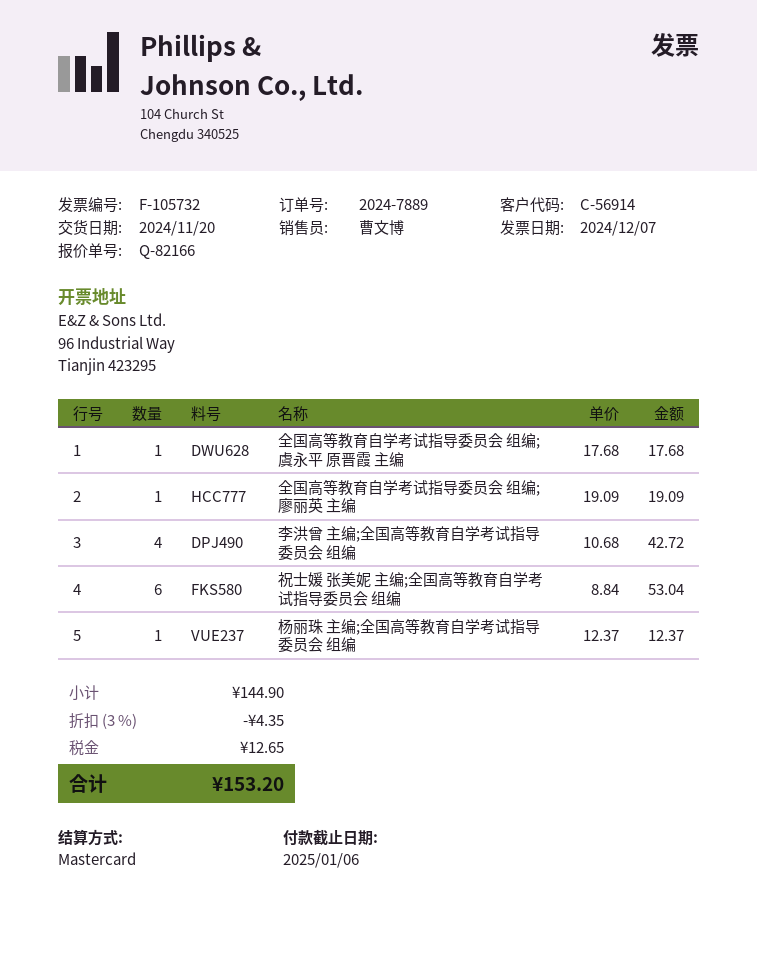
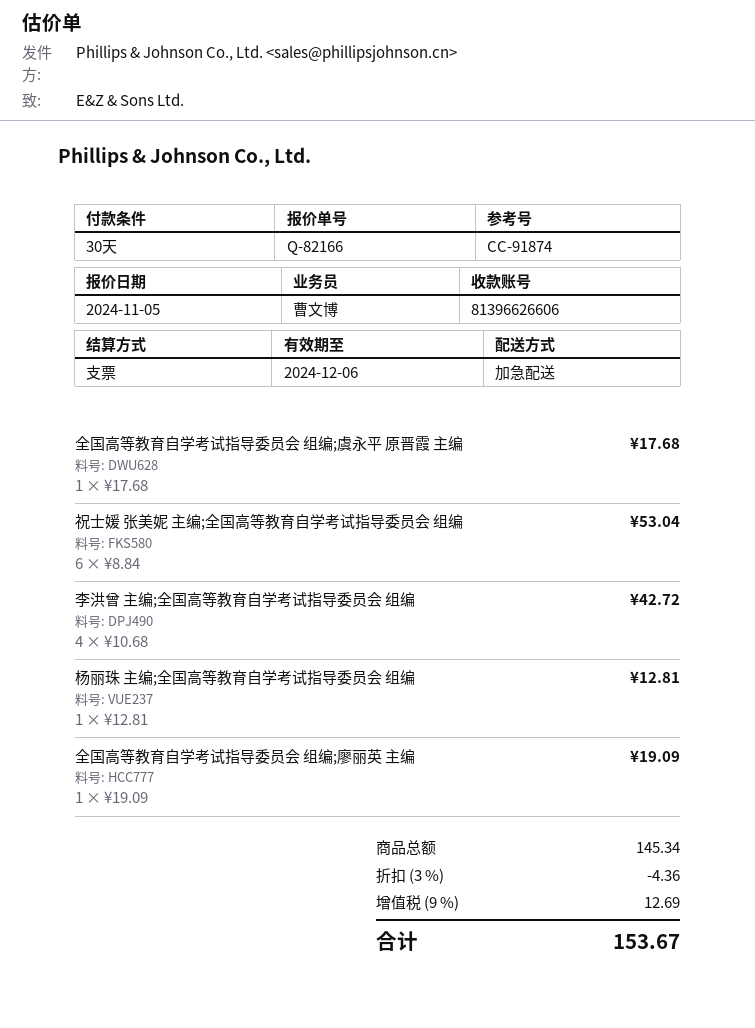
payment method: Mastercard -> cheque
杨丽珠 主编;全国高等教育自学考试指导委员会 组编: 1 x 12.37 = 12.37 -> 1 x 12.81 = 12.81
subtotal: 144.90 -> 145.34
discount: 3% = 4.35 -> 3% = 4.36
tax: 12.65 -> 12.69
total: 153.20 -> 153.67

